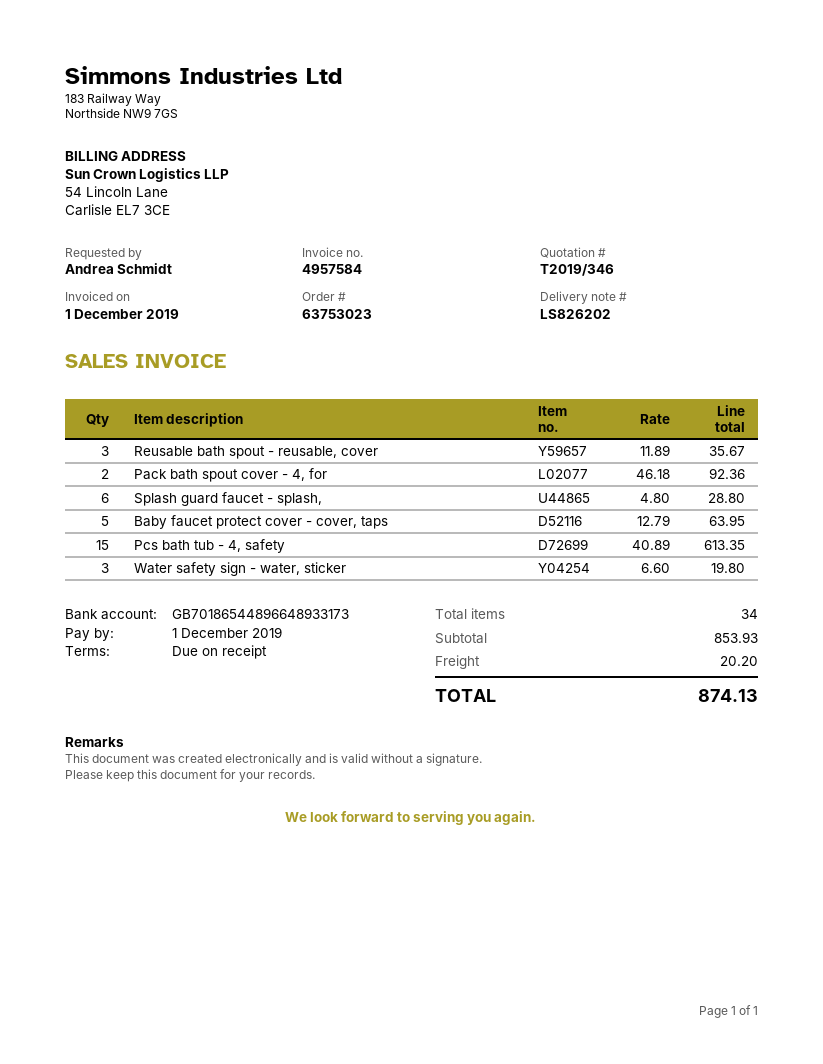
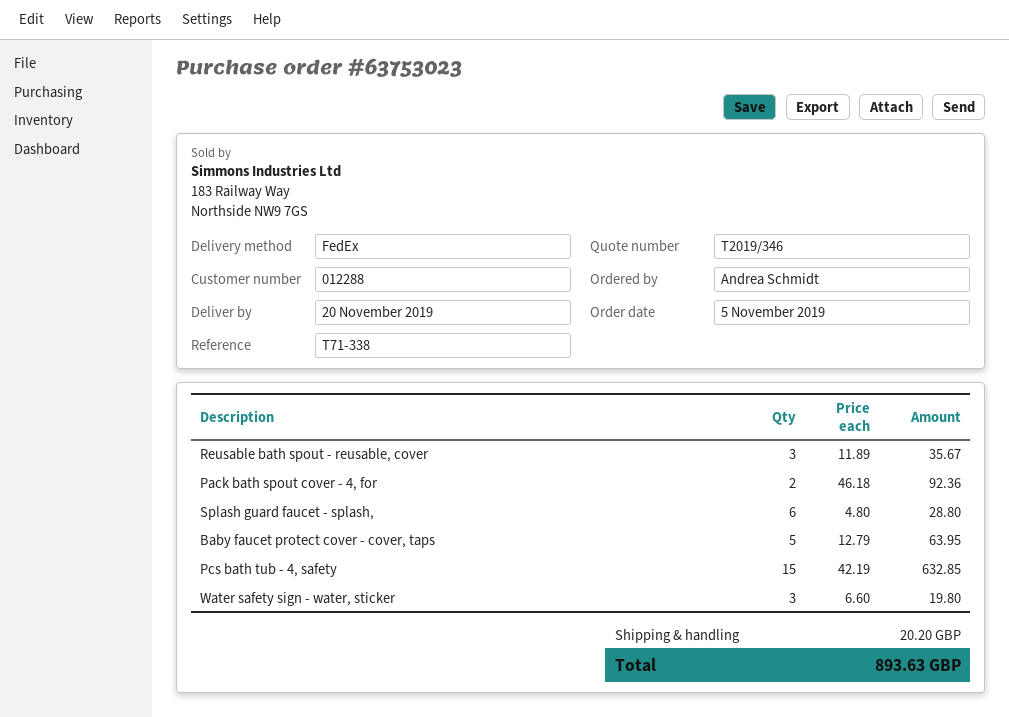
Pcs bath tub - 4, safety: 15 x 40.89 = 613.35 -> 15 x 42.19 = 632.85
total: 874.13 -> 893.63

